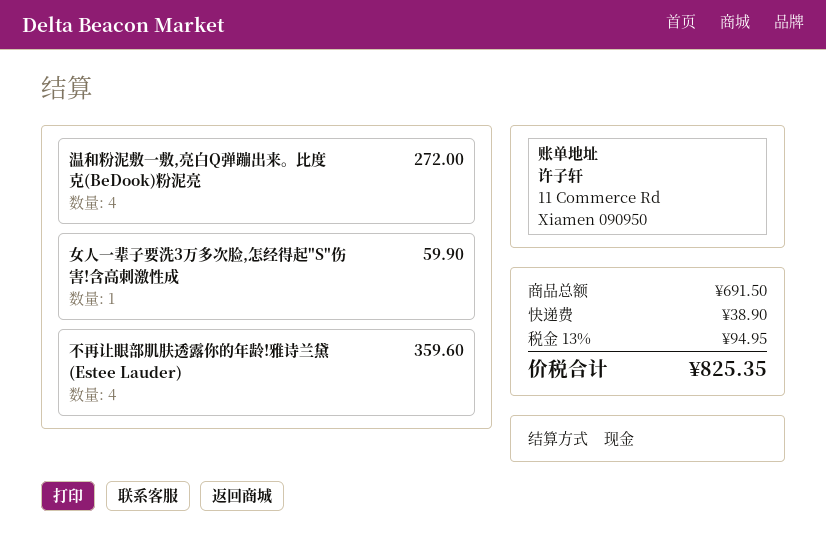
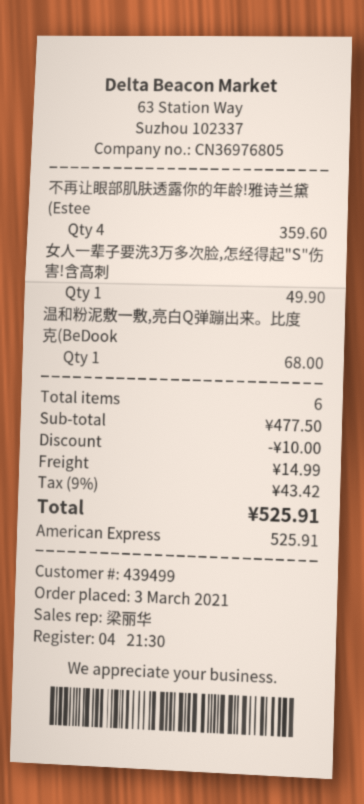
payment method: cash -> American Express
温和粉泥敷一敷,亮白Q弹蹦出来。比度克(BeDook)粉泥亮: 4 for 272.00 -> 1 for 68.00
女人一辈子要洗3万多次脸,怎经得起"S"伤害!含高刺激性成: 1 for 59.90 -> 1 for 49.90
subtotal: 691.50 -> 477.50
discount: none -> 10.00
shipping: 38.90 -> 14.99
tax: 13% = 94.95 -> 9% = 43.42
total: 825.35 -> 525.91

